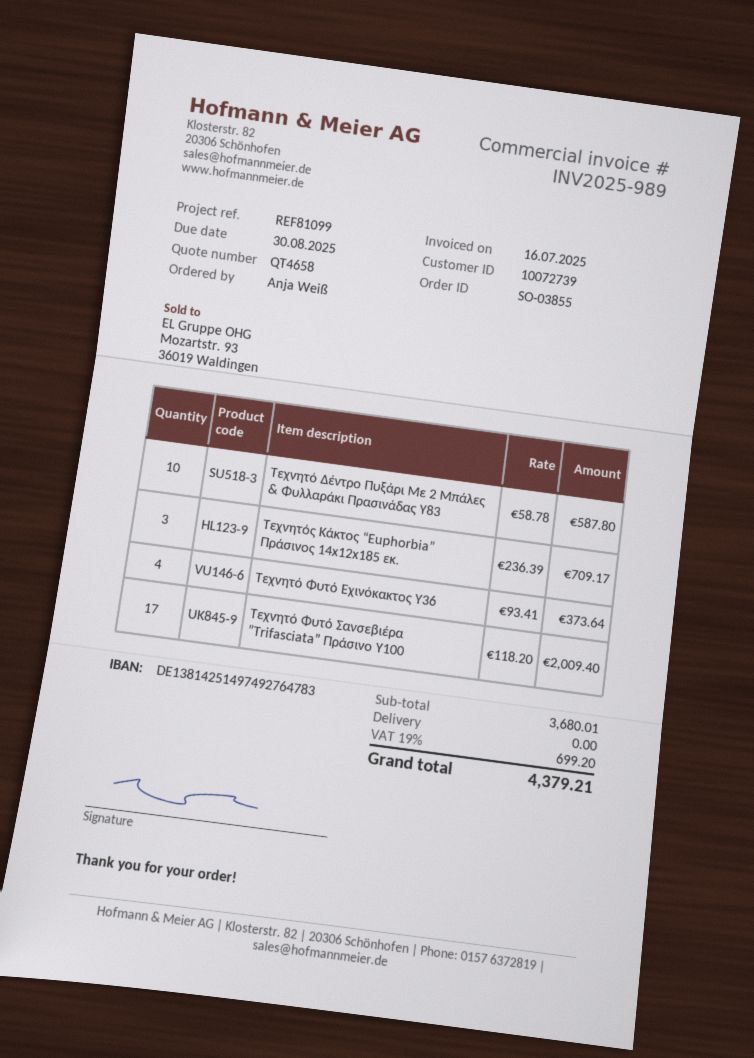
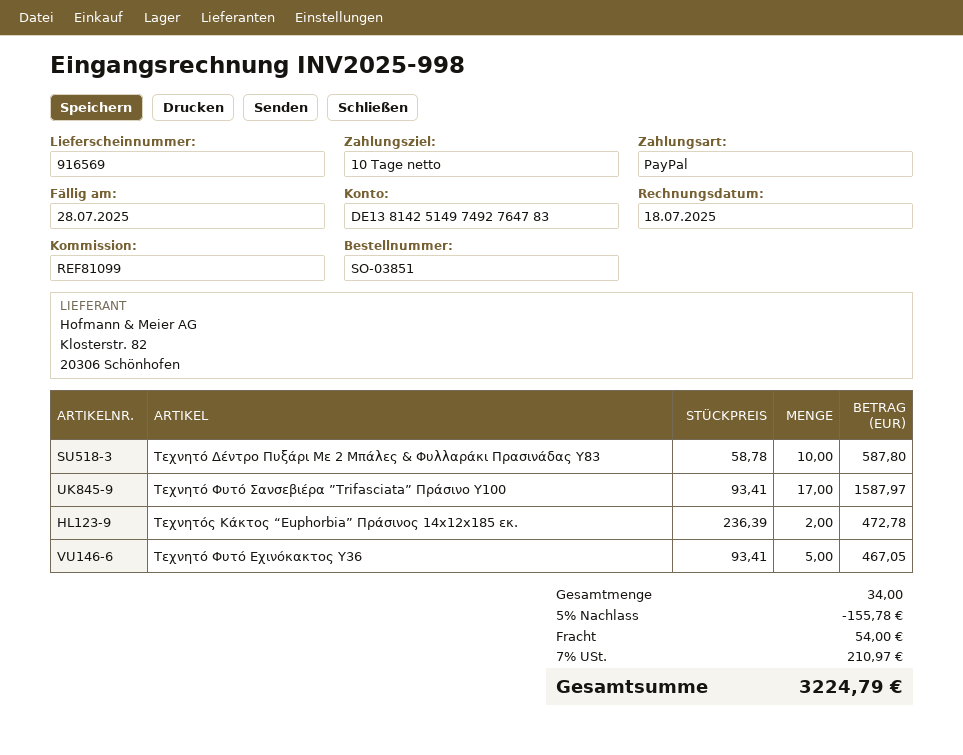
order number: SO-03855 -> SO-03851
invoice number: INV2025-989 -> INV2025-998
invoice date: 2025-07-16 -> 2025-07-18
due date: 2025-08-30 -> 2025-07-28
Τεχνητός Κάκτος “Euphorbia” Πράσινος 14x12x185 εκ.: 3 x 236.39 = 709.17 -> 2 x 236.39 = 472.78
Τεχνητό Φυτό Εχινόκακτος Υ36: 4 x 93.41 = 373.64 -> 5 x 93.41 = 467.05
Τεχνητό Φυτό Σανσεβιέρα ”Trifasciata” Πράσινο Υ100: 17 x 118.20 = 2009.40 -> 17 x 93.41 = 1587.97
discount: none -> 5% = 155.78
shipping: 0.00 -> 54.00
tax: 19% = 699.20 -> 7% = 210.97
total: 4379.21 -> 3224.79

